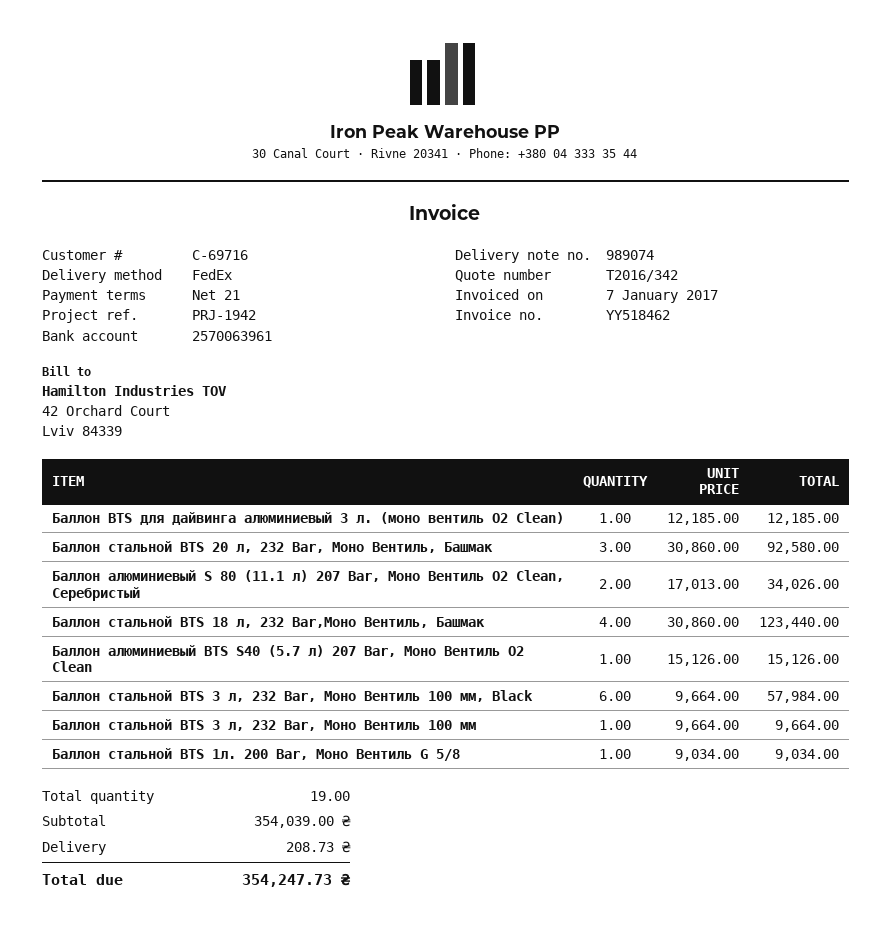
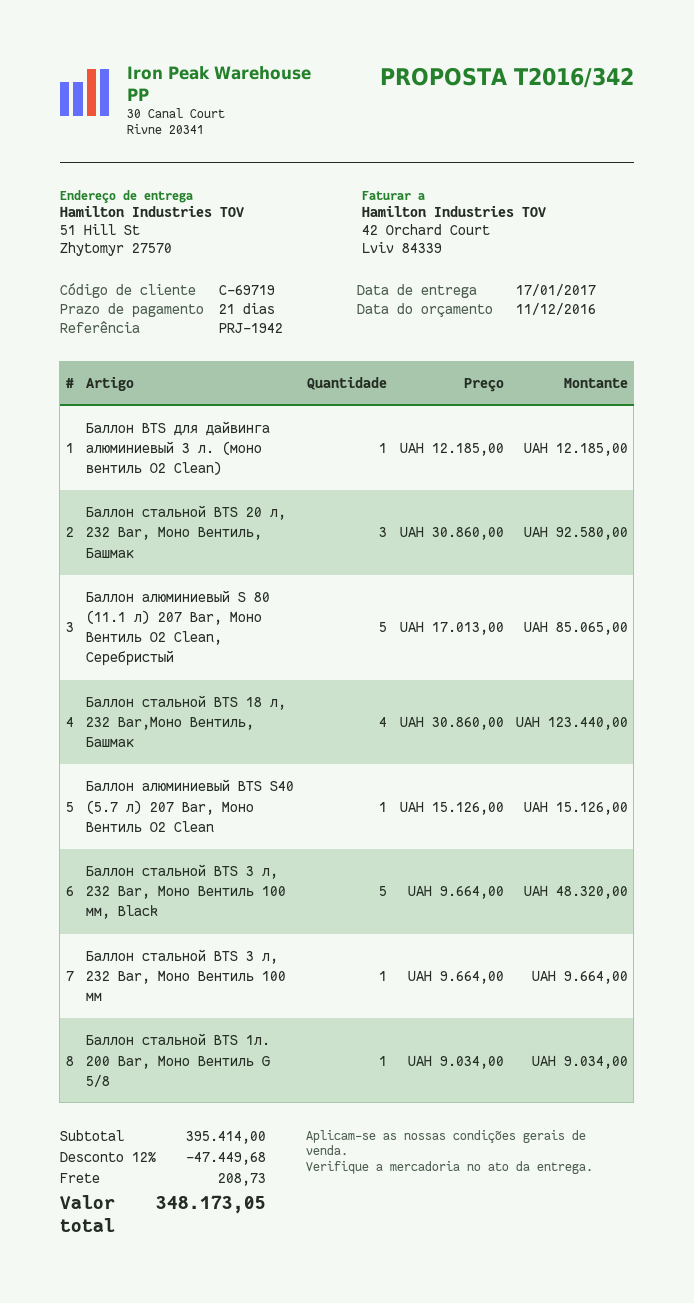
customer number: C-69716 -> C-69719
Баллон алюминиевый S 80 (11.1 л) 207 Bar, Моно Вентиль O2 Clean, Серебристый: 2 x 17013.00 = 34026.00 -> 5 x 17013.00 = 85065.00
Баллон стальной BTS 3 л, 232 Bar, Моно Вентиль 100 мм, Black: 6 x 9664.00 = 57984.00 -> 5 x 9664.00 = 48320.00
subtotal: 354039.00 -> 395414.00
discount: none -> 12% = 47449.68
total: 354247.73 -> 348173.05

